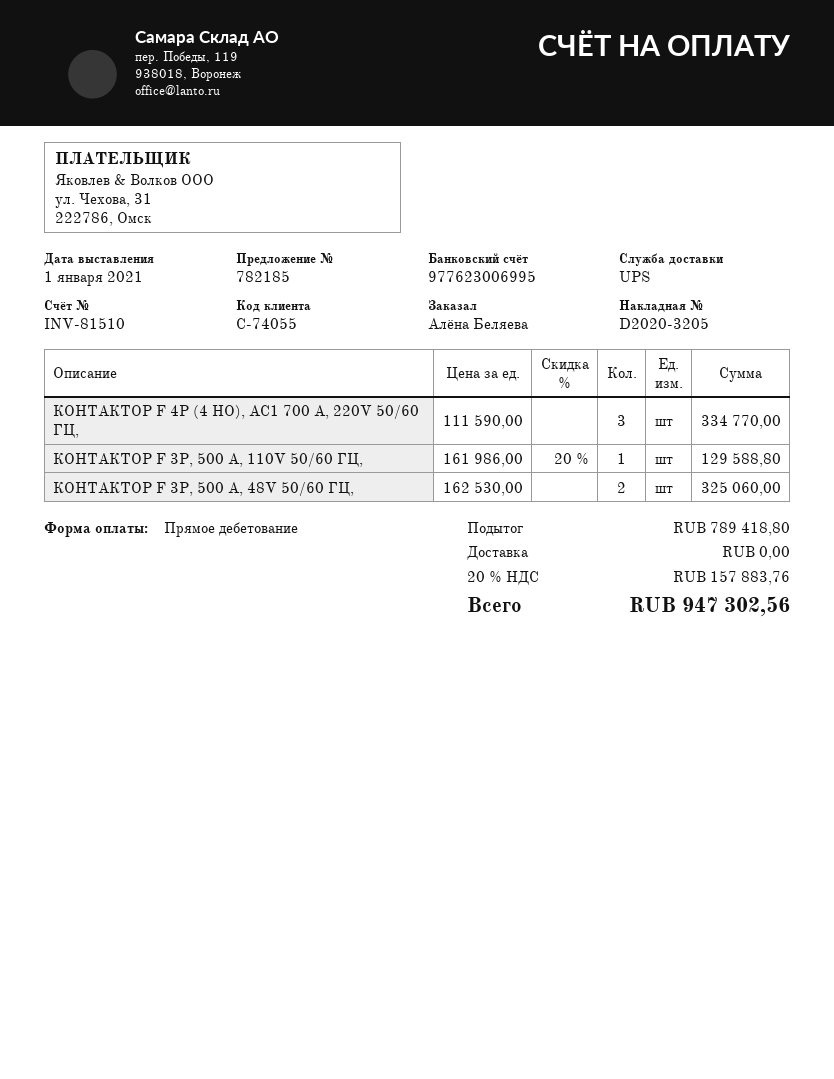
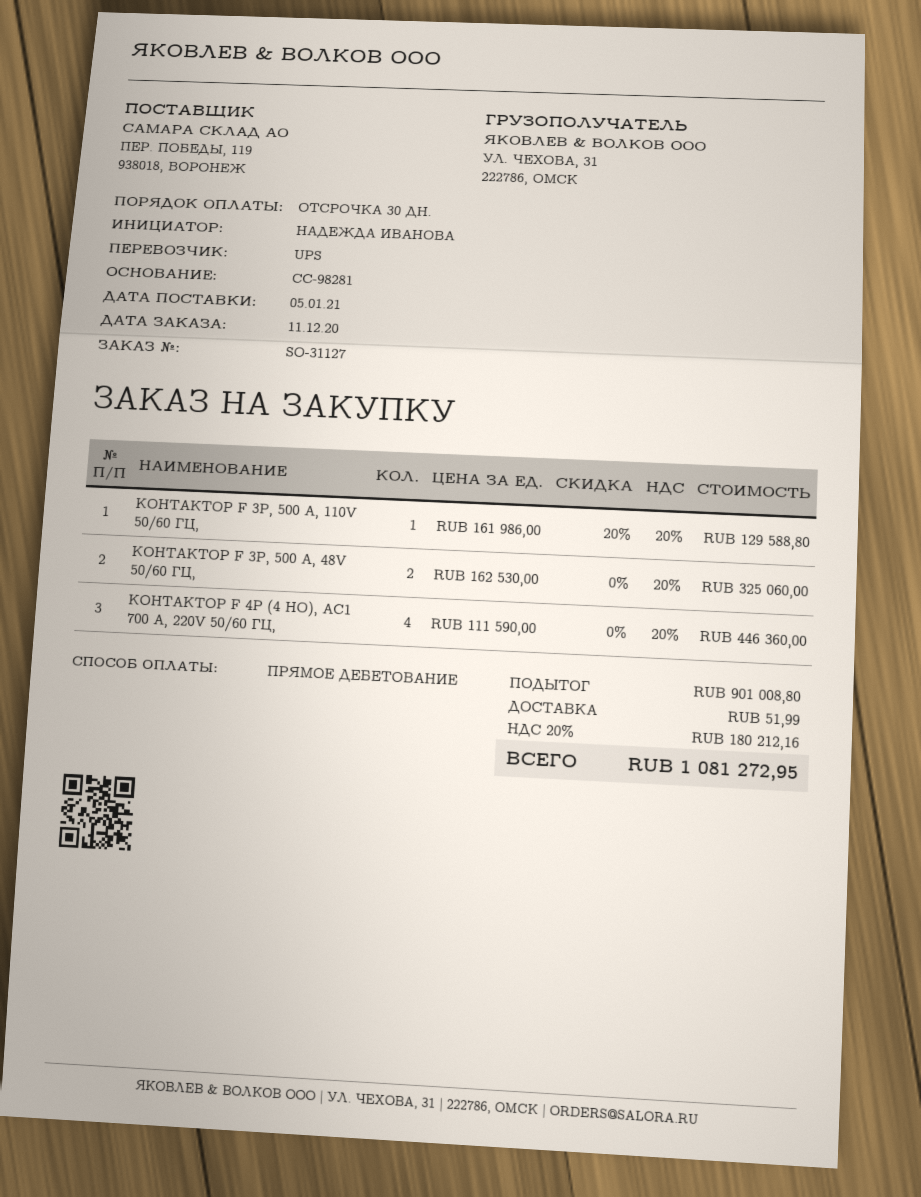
ordered by: Алёна Беляева -> НАДЕЖДА ИВАНОВА
КОНТАКТОР F 4Р (4 НО), AC1 700 A, 220V 50/60 ГЦ,: 3 x 111590.00 = 334770.00 -> 4 x 111590.00 = 446360.00
subtotal: 789418.80 -> 901008.80
shipping: 0.00 -> 51.99
tax: 20% = 157883.76 -> 20% = 180212.16
total: 947302.56 -> 1081272.95

